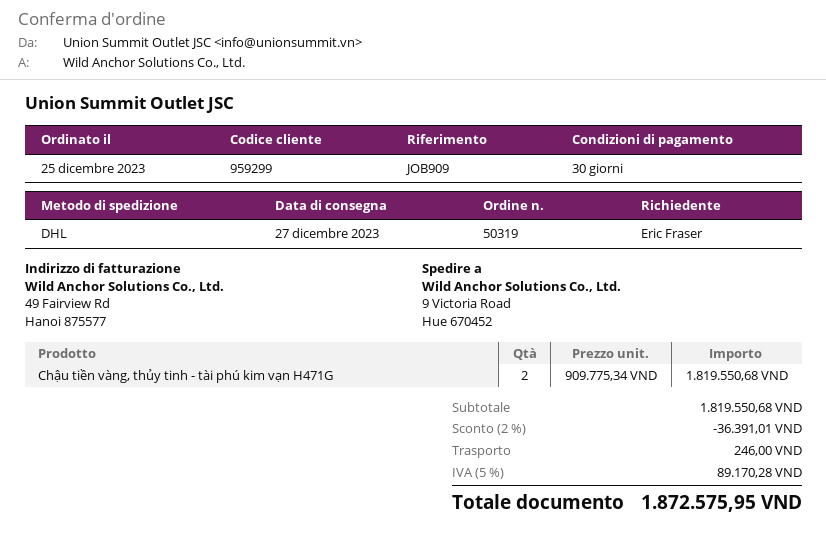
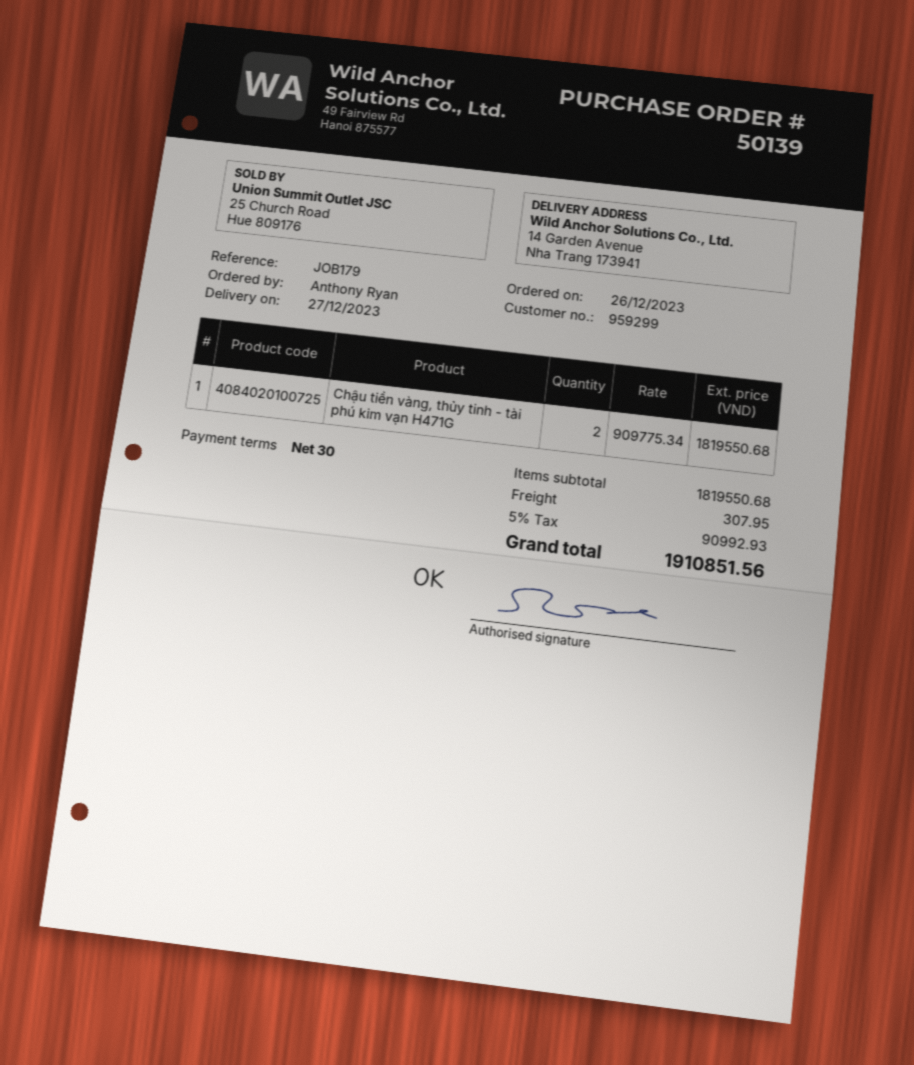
order number: 50319 -> 50139
order date: 2023-12-25 -> 2023-12-26
reference: JOB909 -> JOB179
ordered by: Eric Fraser -> Anthony Ryan
ship to: 9 Victoria Road, Hue 670452 -> 14 Garden Avenue, Nha Trang 173941
discount: 2% = 36391.01 -> none
shipping: 246.00 -> 307.95
tax: 5% = 89170.28 -> 5% = 90992.93
total: 1872575.95 -> 1910851.56

